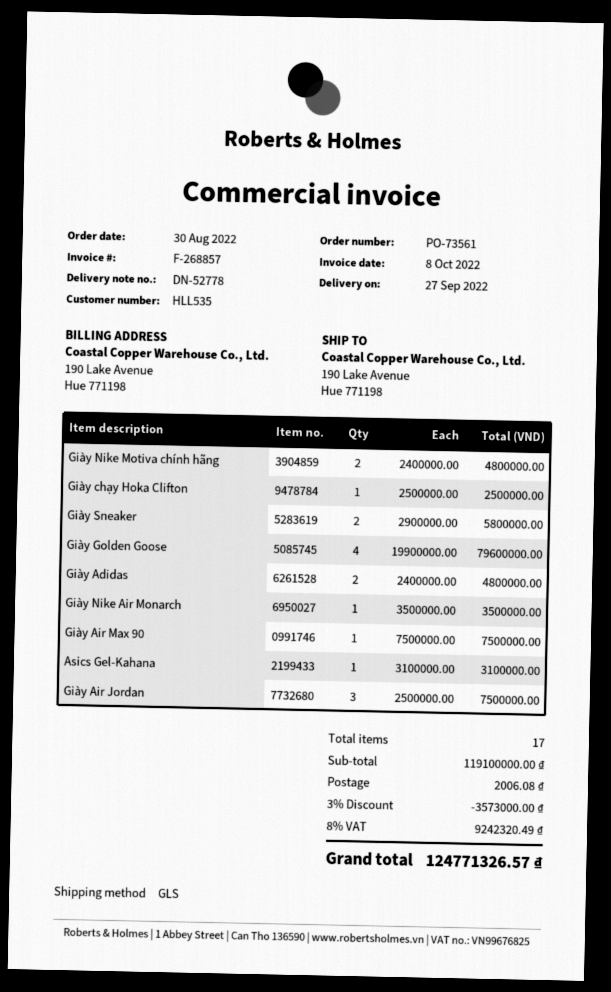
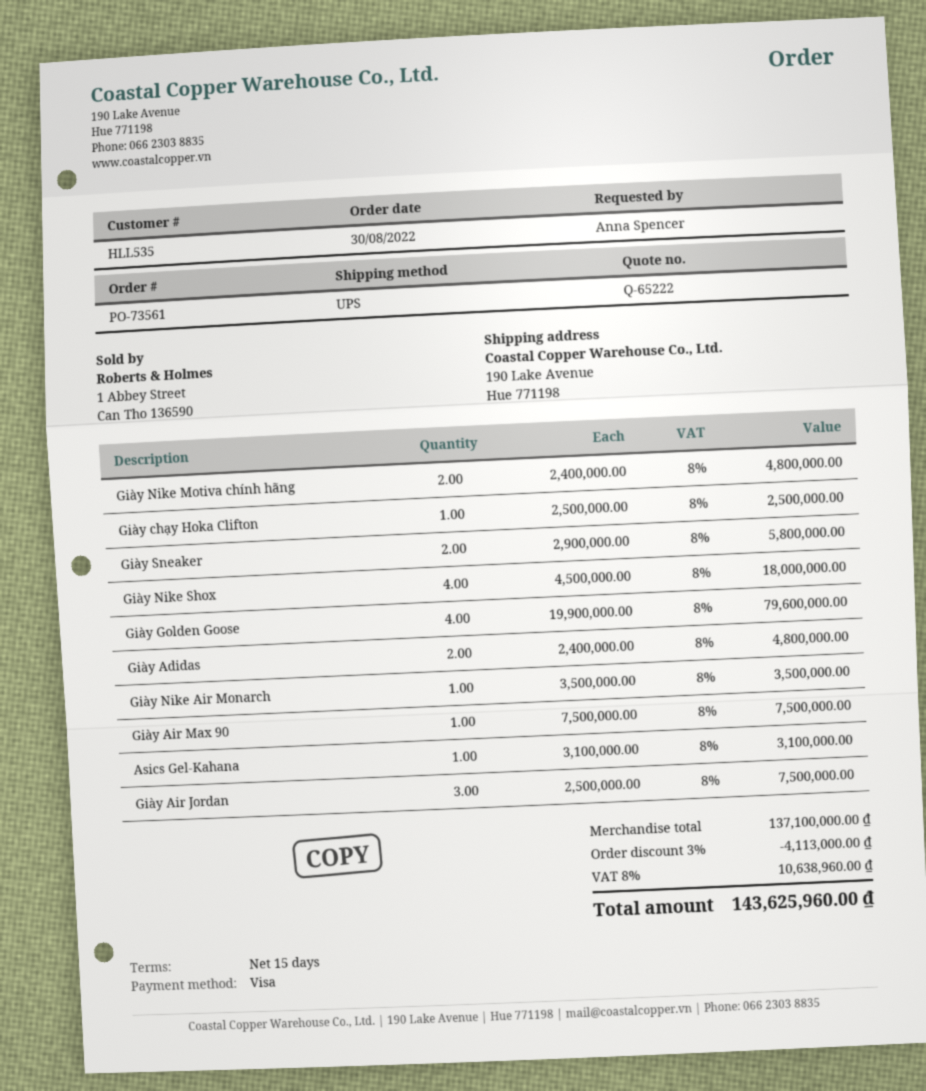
shipping method: GLS -> UPS
Giày Nike Shox: none -> 4 x 4500000.00 = 18000000.00
subtotal: 119100000.00 -> 137100000.00
discount: 3% = 3573000.00 -> 3% = 4113000.00
shipping: 2006.08 -> none
tax: 8% = 9242320.49 -> 8% = 10638960.00
total: 124771326.57 -> 143625960.00

